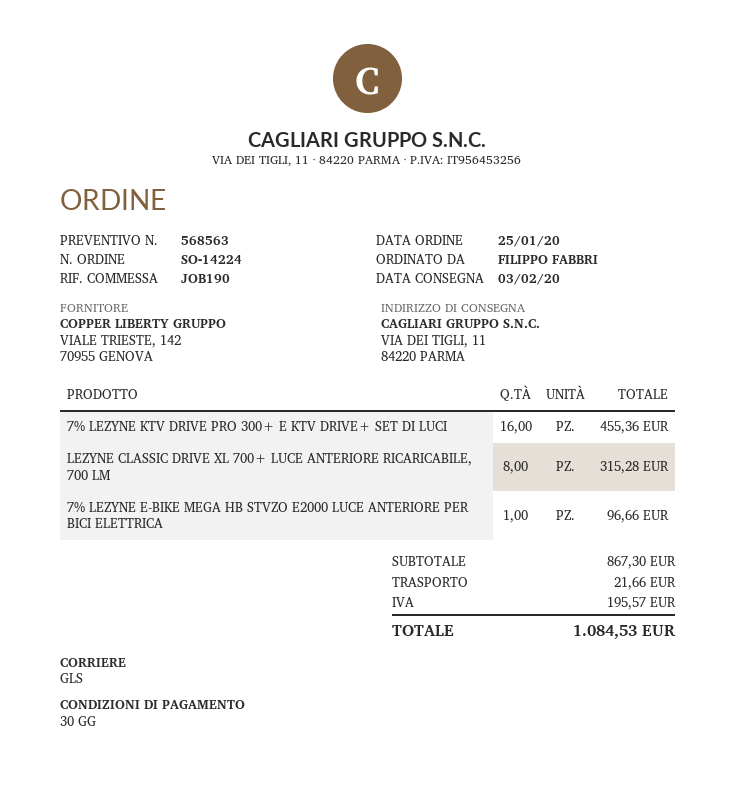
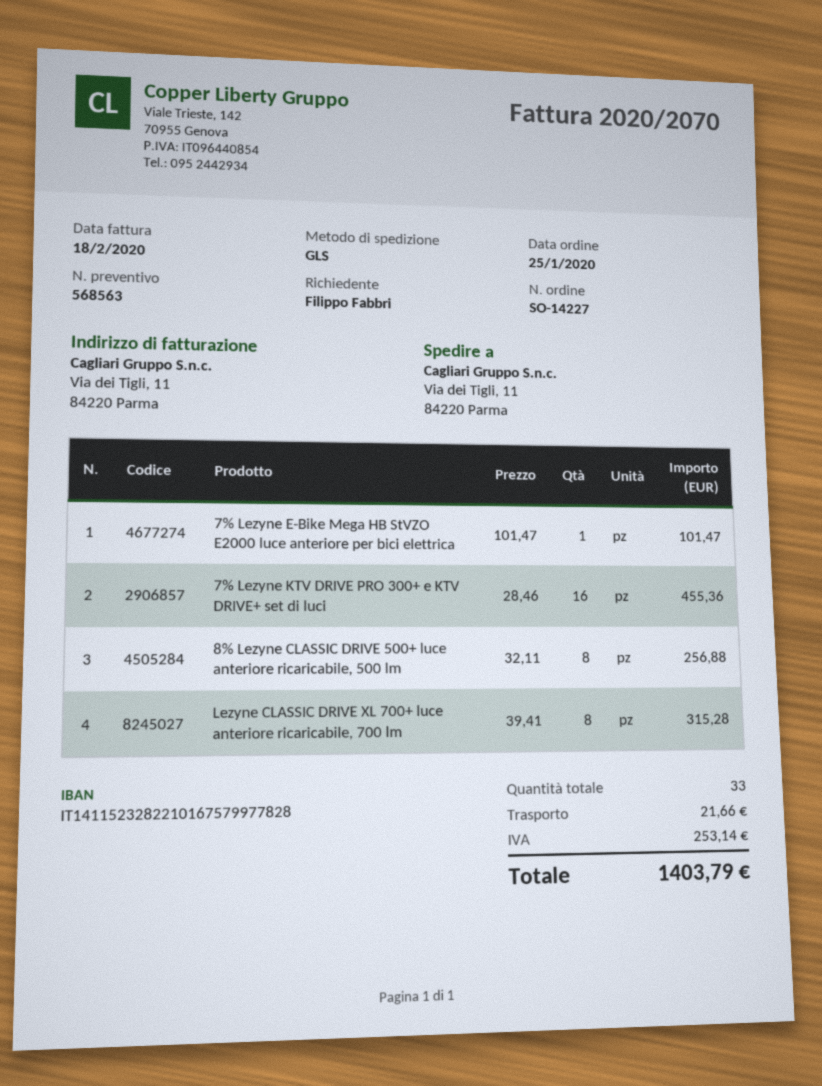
order number: SO-14224 -> SO-14227
7% LEZYNE E-BIKE MEGA HB STVZO E2000 LUCE ANTERIORE PER BICI ELETTRICA: 1 for 96.66 -> 1 for 101.47
8% Lezyne CLASSIC DRIVE 500+ luce anteriore ricaricabile, 500 lm: none -> 8 for 256.88
tax: 195.57 -> 253.14
total: 1084.53 -> 1403.79

